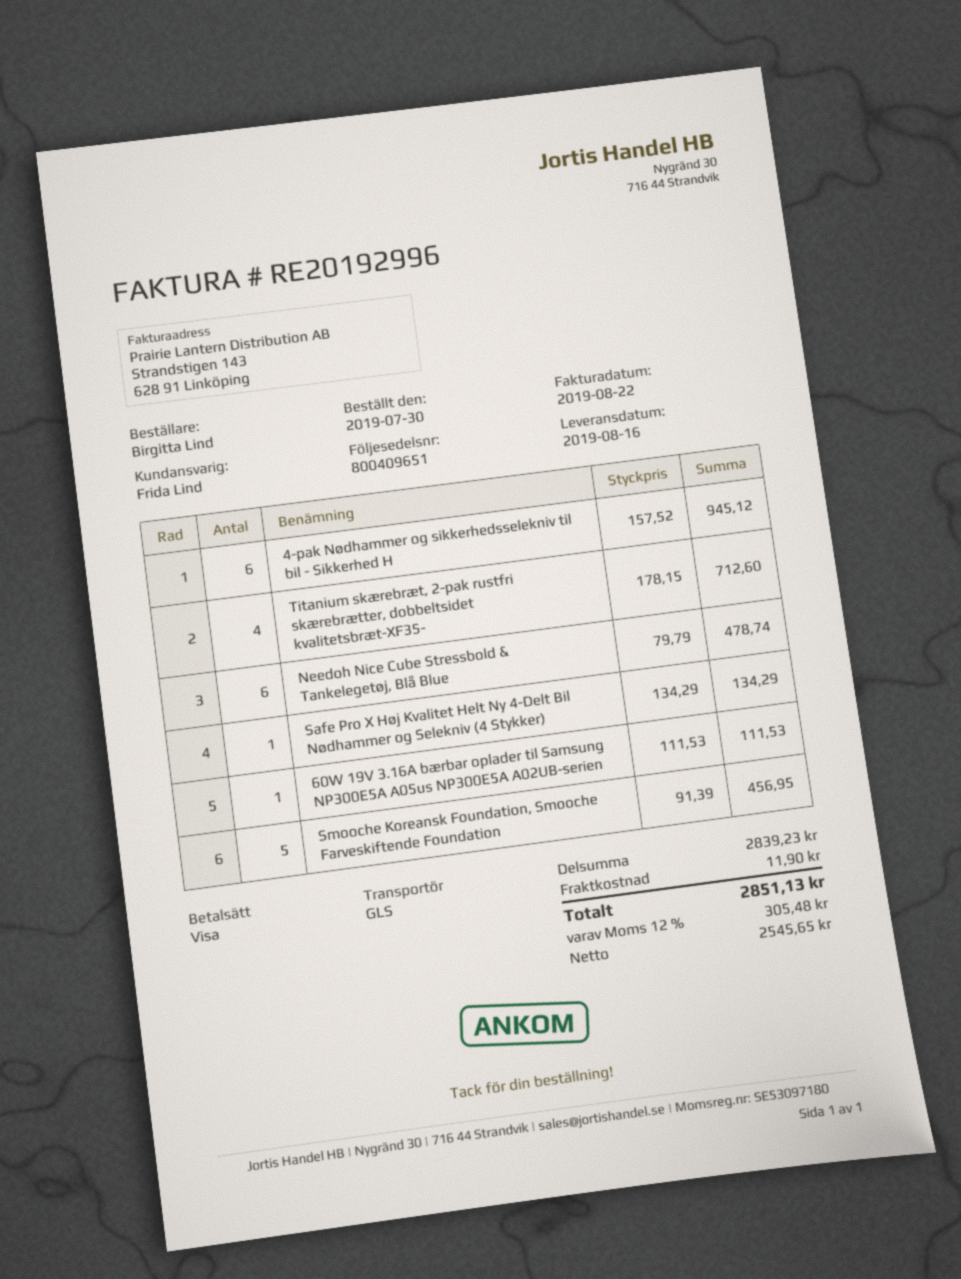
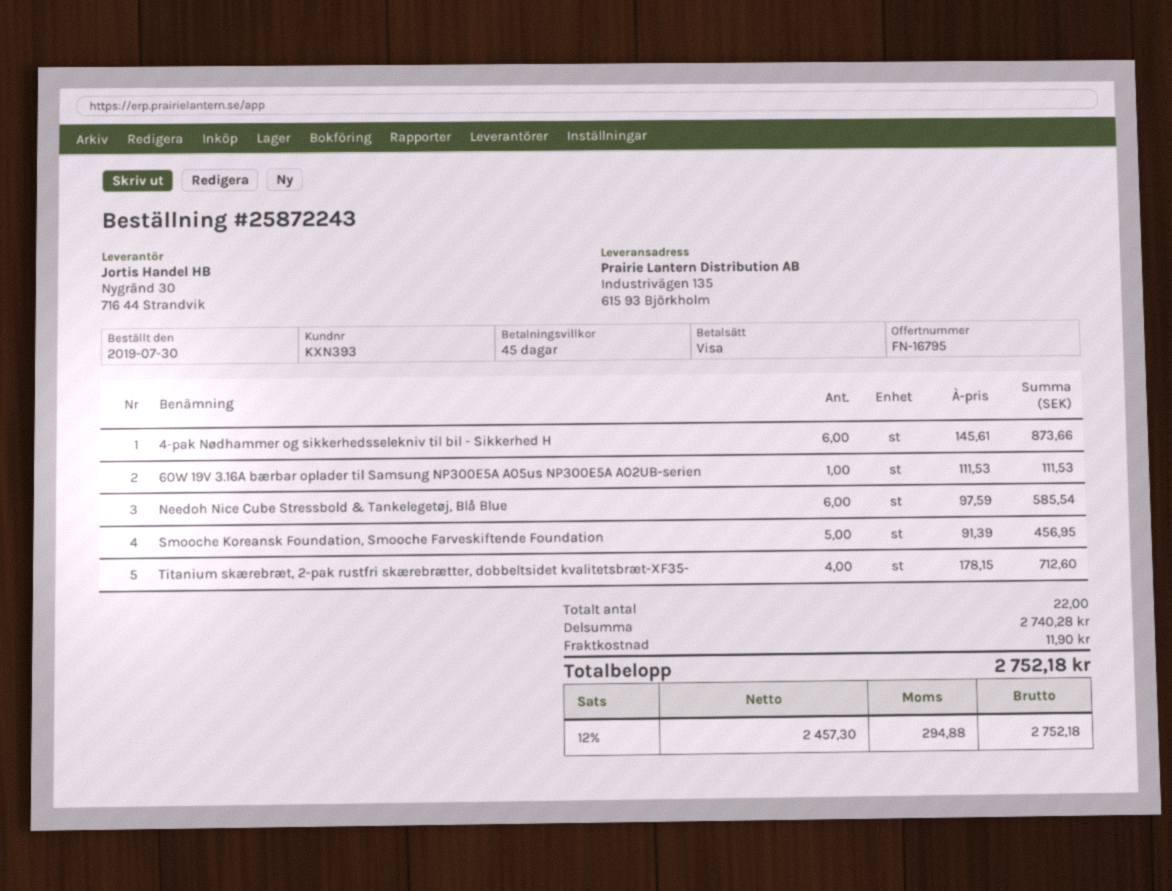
4-pak Nødhammer og sikkerhedsselekniv til bil - Sikkerhed H: 6 x 157.52 = 945.12 -> 6 x 145.61 = 873.66
Needoh Nice Cube Stressbold & Tankelegetøj, Blå Blue: 6 x 79.79 = 478.74 -> 6 x 97.59 = 585.54
Safe Pro X Høj Kvalitet Helt Ny 4-Delt Bil Nødhammer og Selekniv (4 Stykker): 1 x 134.29 = 134.29 -> none
subtotal: 2839.23 -> 2740.28
net: 2545.65 -> 2457.30
tax: 12% = 305.48 -> 12% = 294.88
total: 2851.13 -> 2752.18

